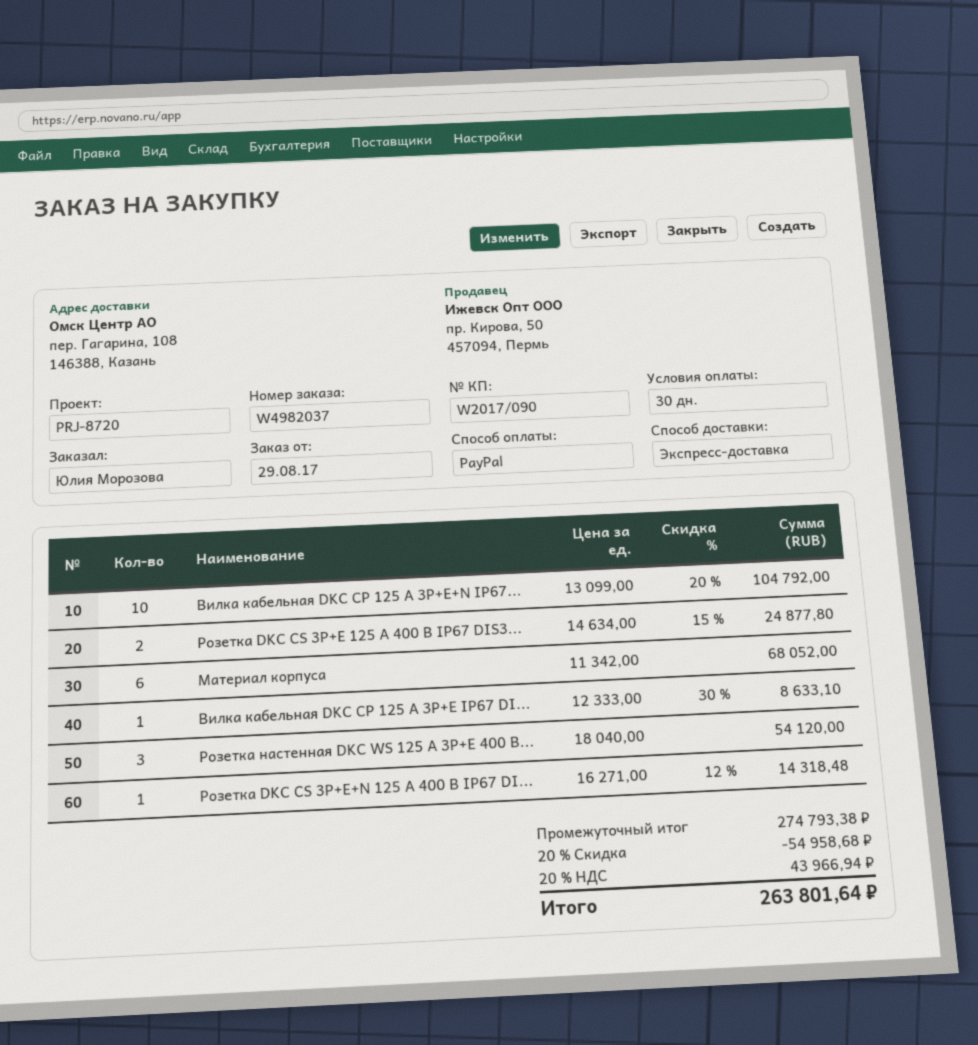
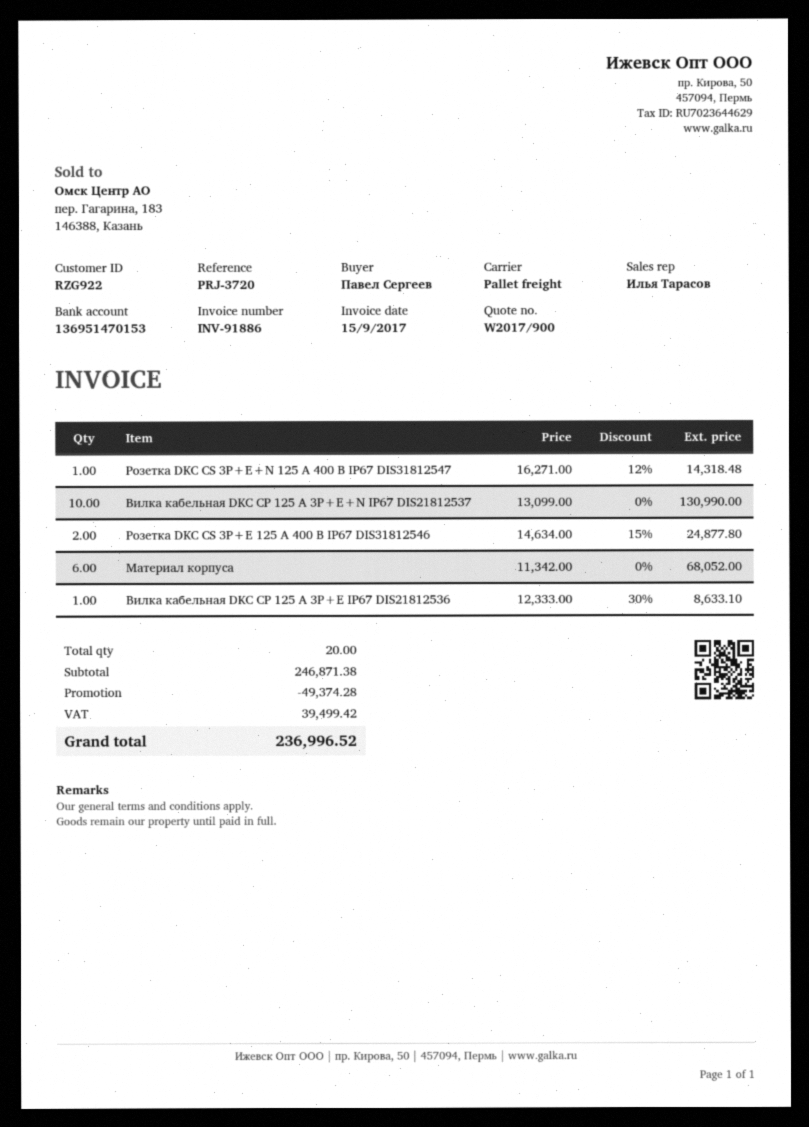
quote number: W2017/090 -> W2017/900
reference: PRJ-8720 -> PRJ-3720
ordered by: Юлия Морозова -> Павел Сергеев
shipping method: express -> pallet freight
Вилка кабельная DKC CP 125 А 3P+E+N IP67...: 10 x 13099.00 - 20% = 104792.00 -> 10 x 13099.00 = 130990.00
Розетка настенная DKC WS 125 А 3P+E 400 В...: 3 x 18040.00 = 54120.00 -> none
subtotal: 274793.38 -> 246871.38
discount: 54958.68 -> 49374.28
tax: 43966.94 -> 39499.42
total: 263801.64 -> 236996.52

